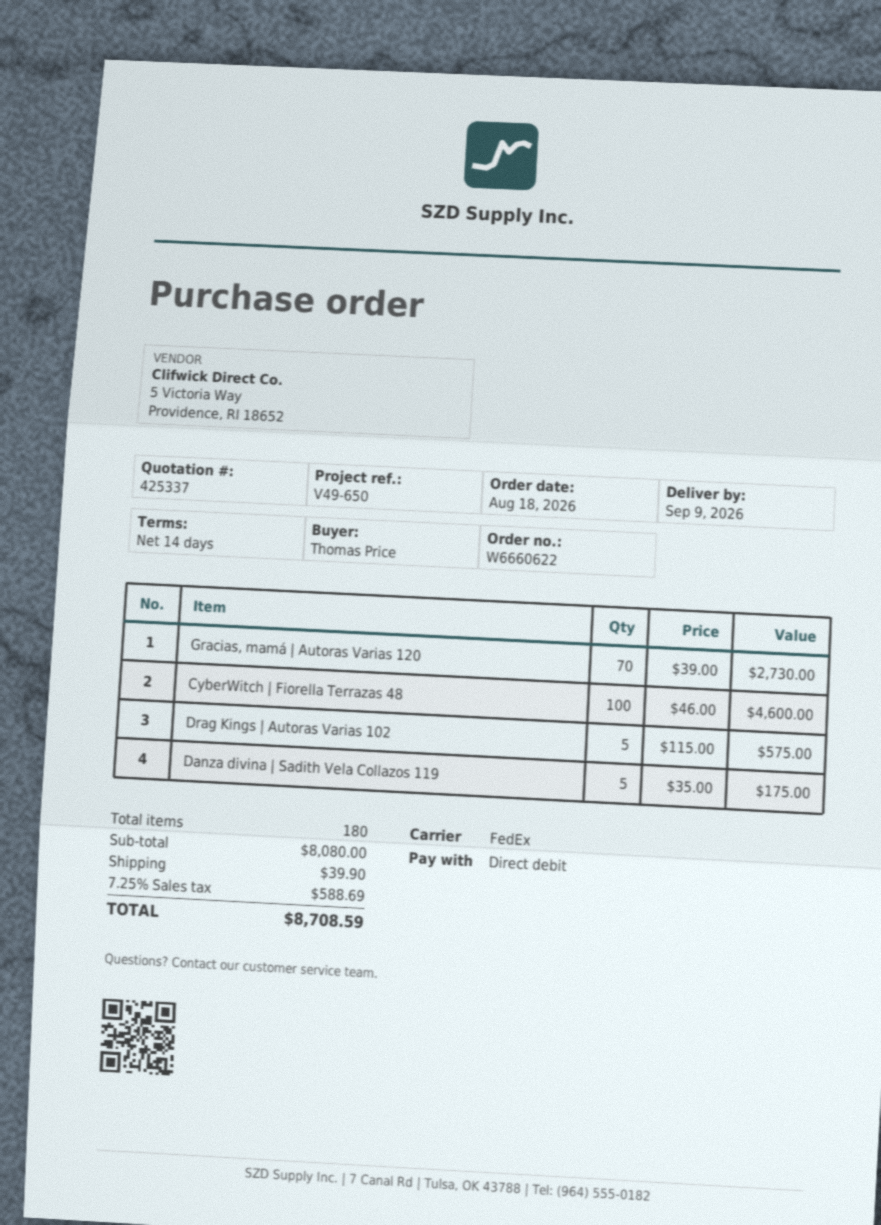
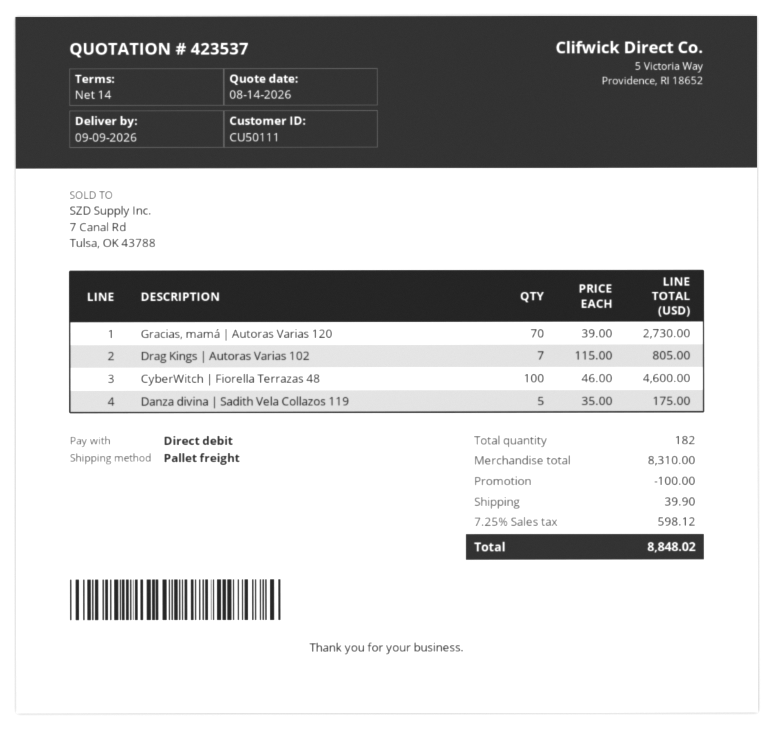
quote number: 425337 -> 423537
shipping method: FedEx -> pallet freight
Drag Kings | Autoras Varias 102: 5 x 115.00 = 575.00 -> 7 x 115.00 = 805.00
total quantity: 180 -> 182
subtotal: 8080.00 -> 8310.00
discount: none -> 100.00
tax: 7.25% = 588.69 -> 7.25% = 598.12
total: 8708.59 -> 8848.02

